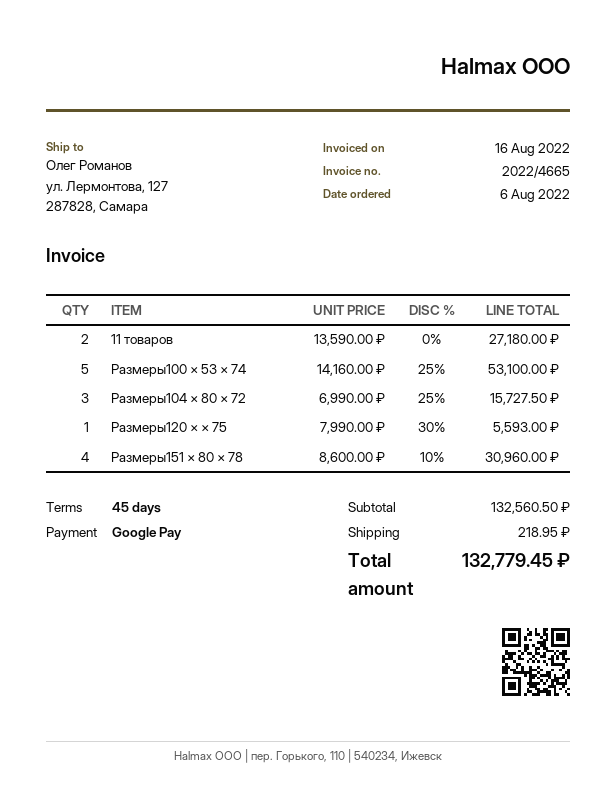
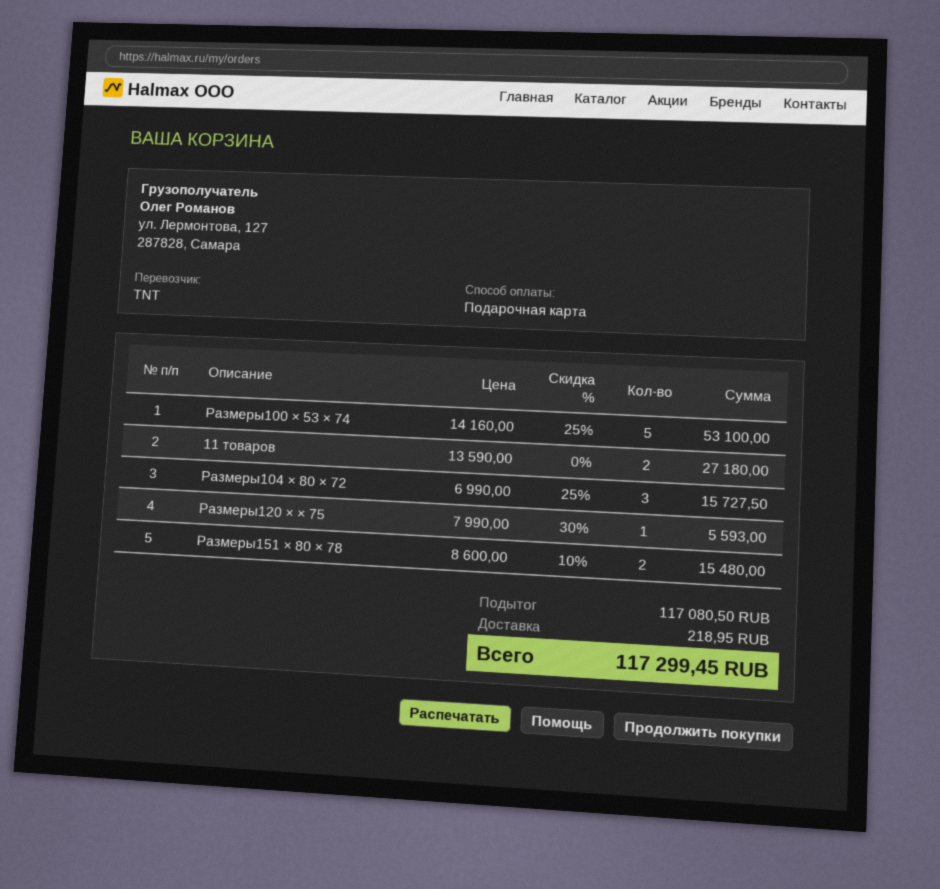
payment method: Google Pay -> gift card
Размеры151 × 80 × 78: 4 x 8600.00 - 10% = 30960.00 -> 2 x 8600.00 - 10% = 15480.00
subtotal: 132560.50 -> 117080.50
total: 132779.45 -> 117299.45

